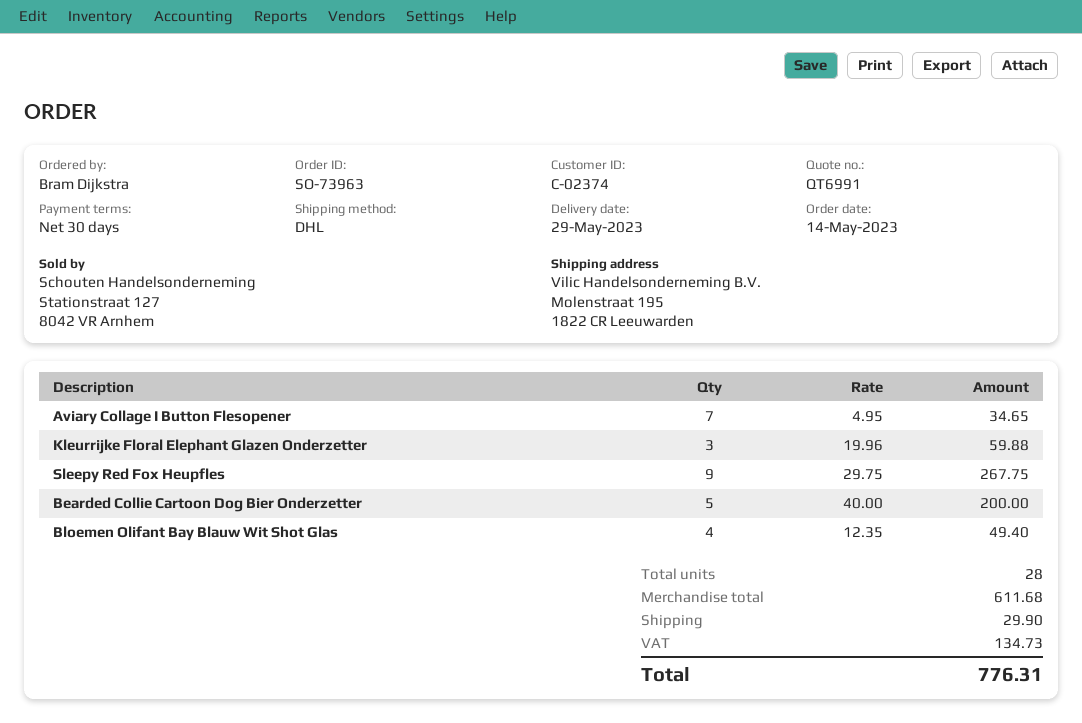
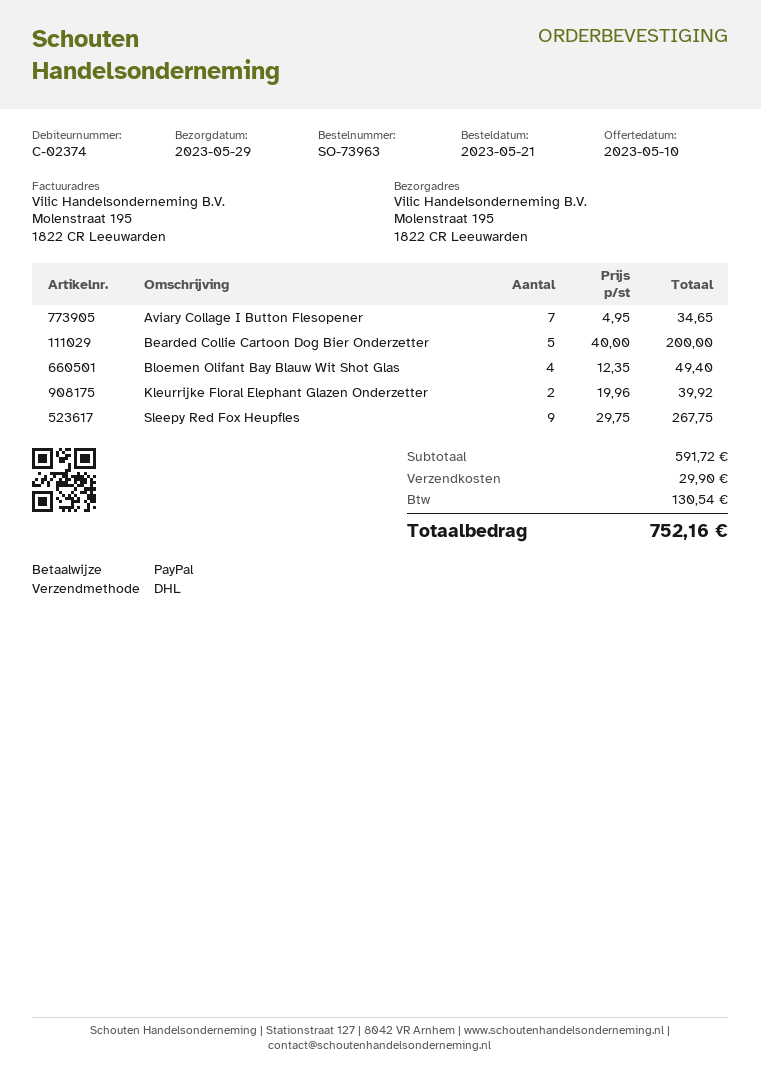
order date: 2023-05-14 -> 2023-05-21
Kleurrijke Floral Elephant Glazen Onderzetter: 3 x 19.96 = 59.88 -> 2 x 19.96 = 39.92
subtotal: 611.68 -> 591.72
tax: 134.73 -> 130.54
total: 776.31 -> 752.16

